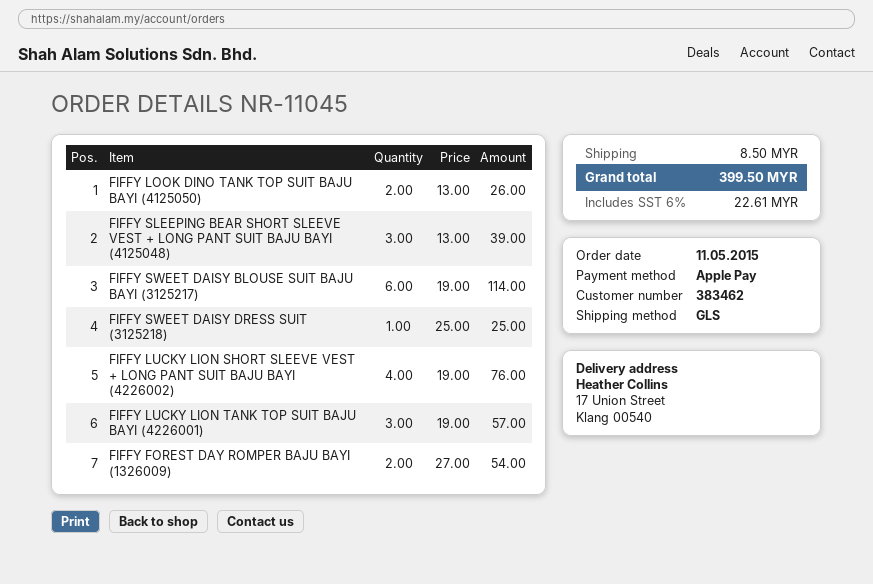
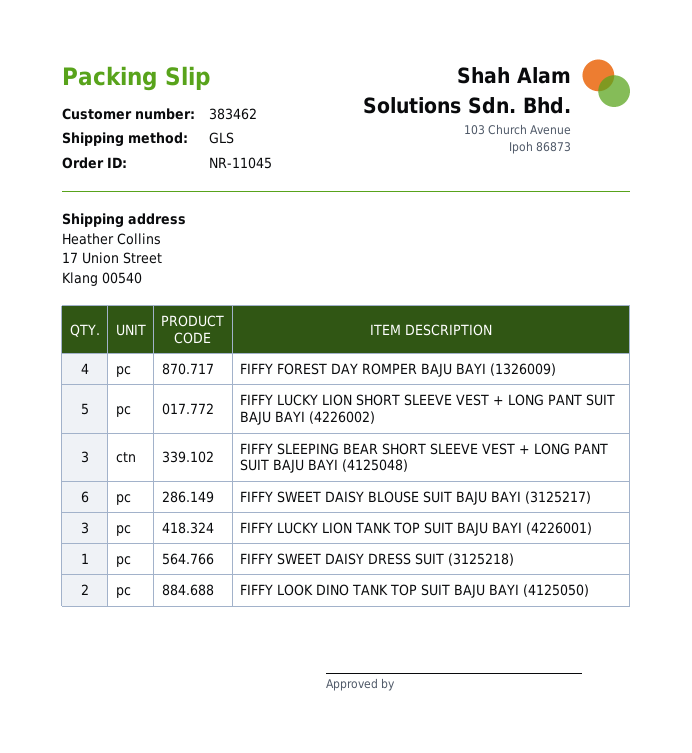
FIFFY LUCKY LION SHORT SLEEVE VEST + LONG PANT SUIT BAJU BAYI (4226002): 4 -> 5
FIFFY FOREST DAY ROMPER BAJU BAYI (1326009): 2 -> 4

